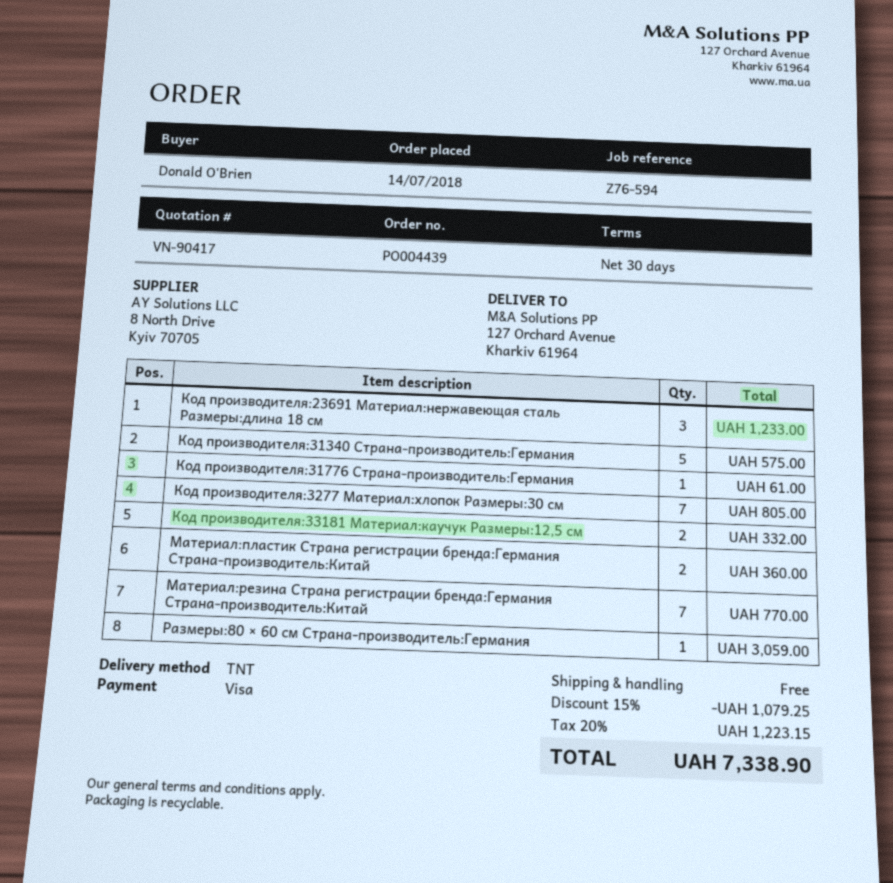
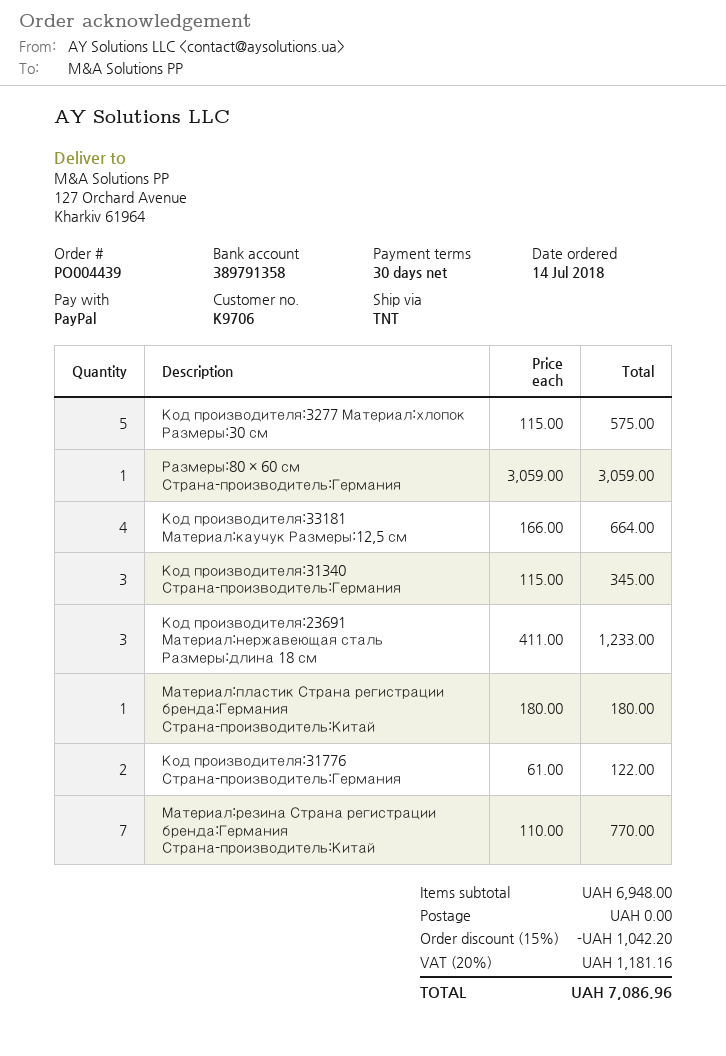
payment method: Visa -> PayPal
Код производителя:31340 Страна-производитель:Германия: 5 for 575.00 -> 3 for 345.00
Код производителя:31776 Страна-производитель:Германия: 1 for 61.00 -> 2 for 122.00
Код производителя:3277 Материал:хлопок Размеры:30 см: 7 for 805.00 -> 5 for 575.00
Код производителя:33181 Материал:каучук Размеры:12,5 см: 2 for 332.00 -> 4 for 664.00
Материал:пластик Страна регистрации бренда:Германия Страна-производитель:Китай: 2 for 360.00 -> 1 for 180.00
discount: 15% = 1079.25 -> 15% = 1042.20
tax: 20% = 1223.15 -> 20% = 1181.16
total: 7338.90 -> 7086.96

